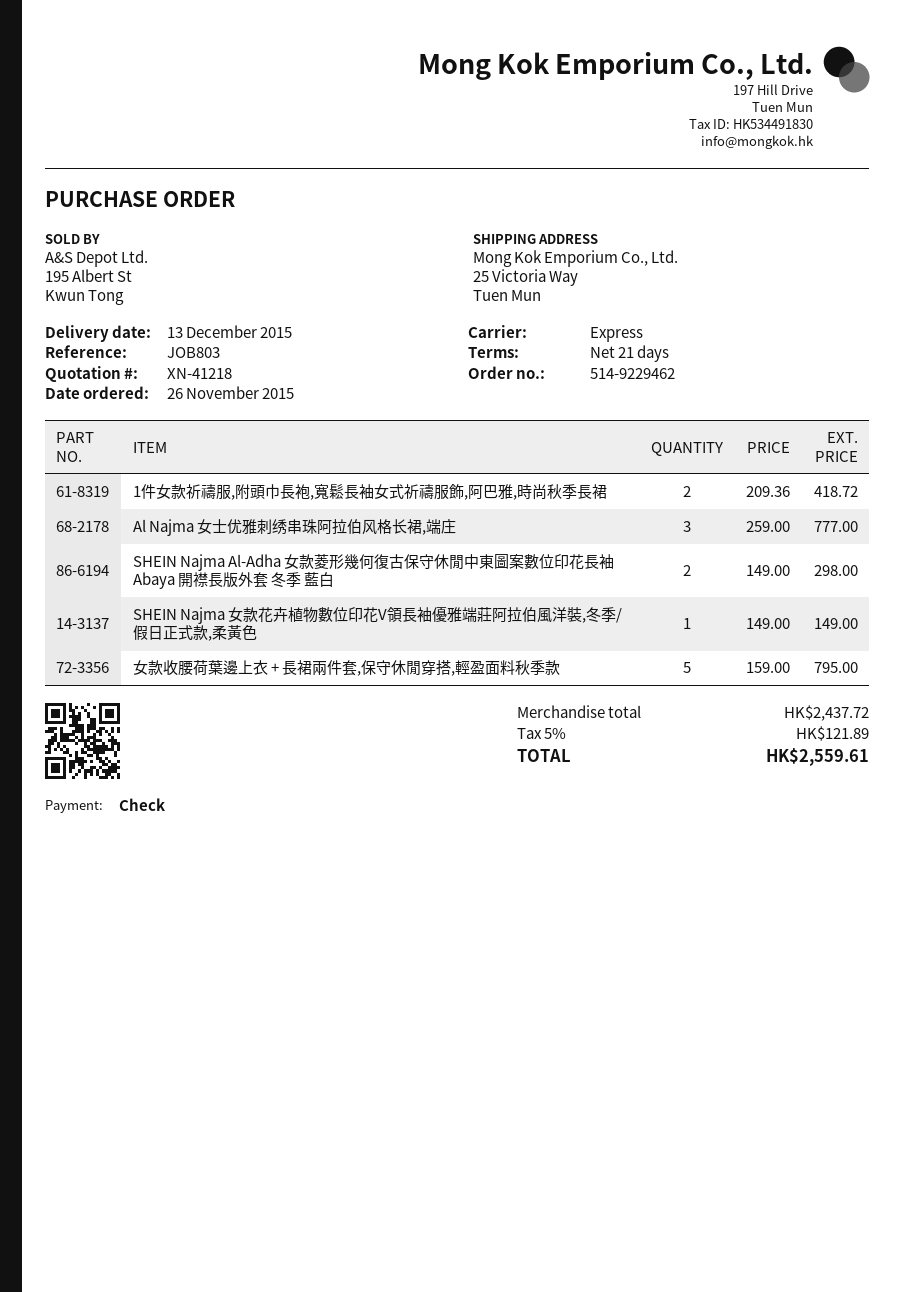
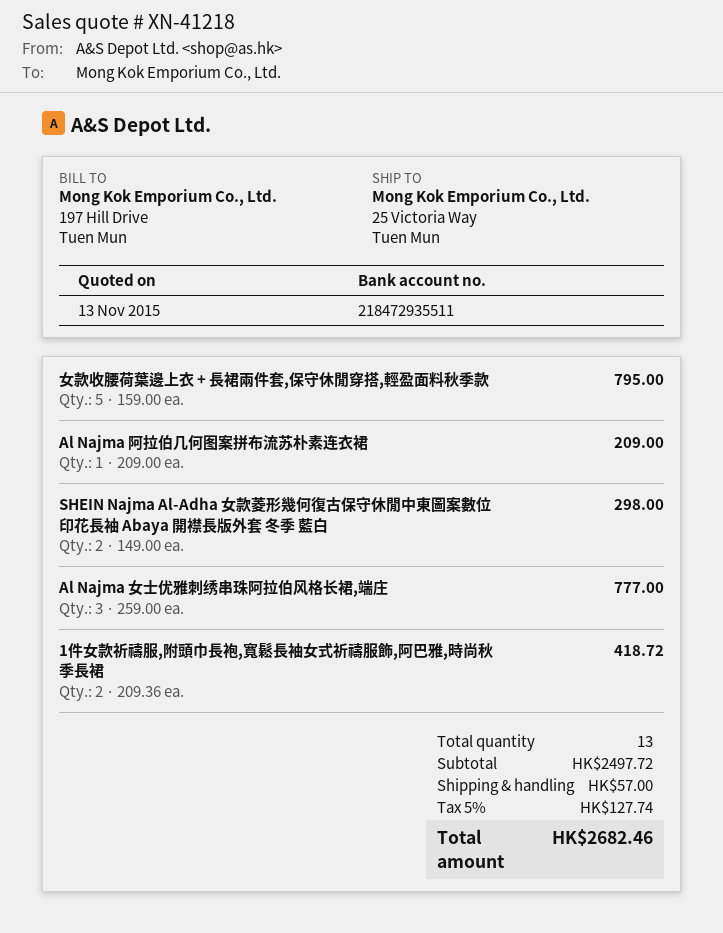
SHEIN Najma 女款花卉植物數位印花V領長袖優雅端莊阿拉伯風洋裝,冬季/假日正式款,柔黃色: 1 x 149.00 = 149.00 -> none
Al Najma 阿拉伯几何图案拼布流苏朴素连衣裙: none -> 1 x 209.00 = 209.00
subtotal: 2437.72 -> 2497.72
shipping: none -> 57.00
tax: 5% = 121.89 -> 5% = 127.74
total: 2559.61 -> 2682.46

